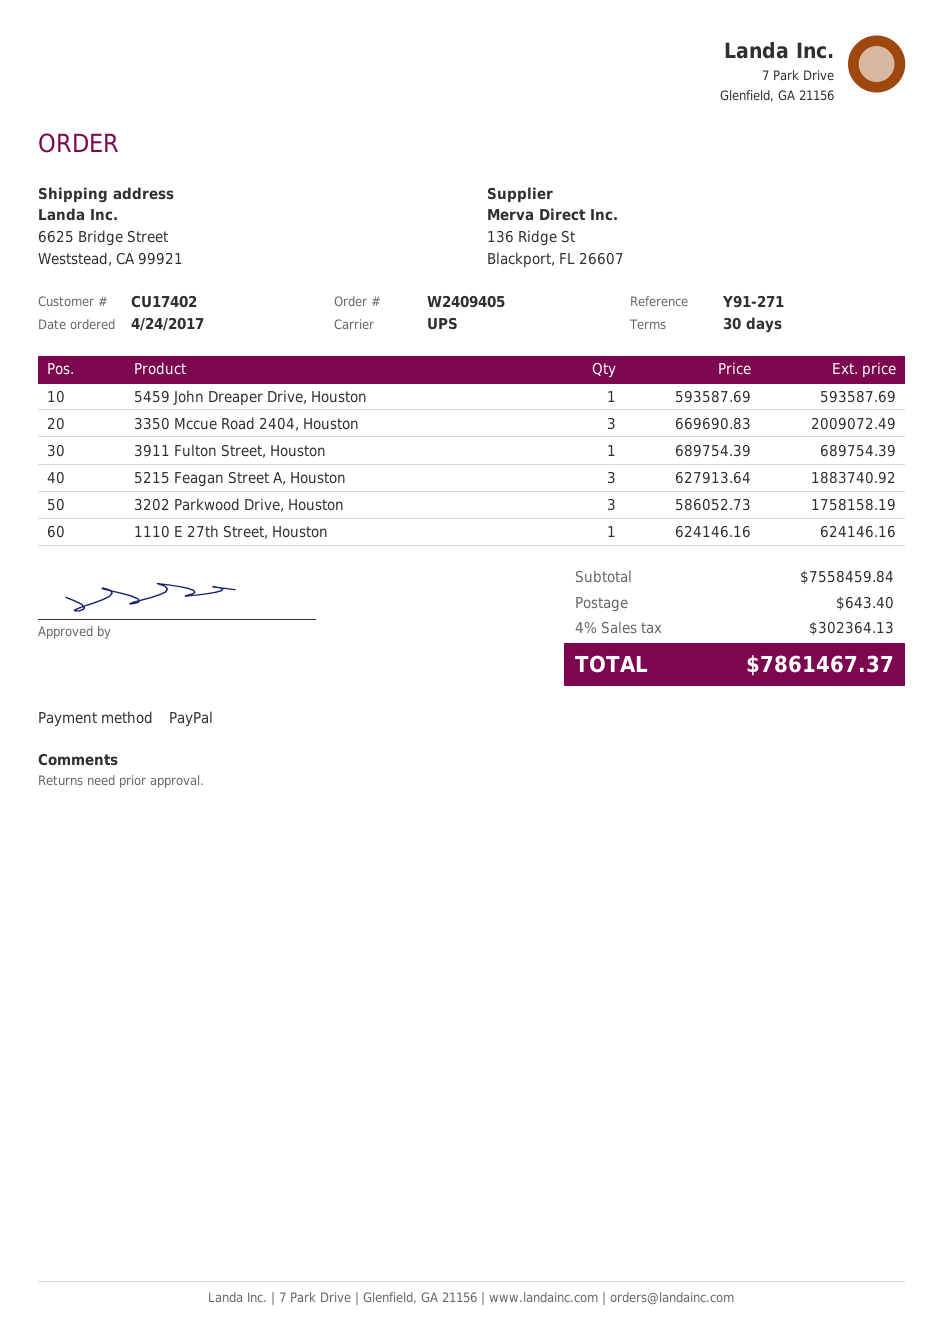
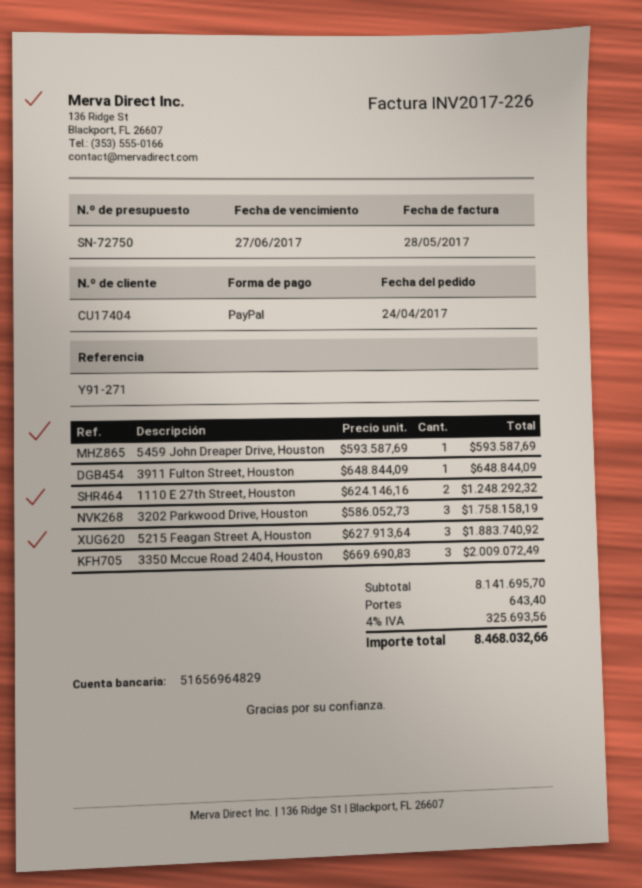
customer number: CU17402 -> CU17404
3911 Fulton Street, Houston: 1 x 689754.39 = 689754.39 -> 1 x 648844.09 = 648844.09
1110 E 27th Street, Houston: 1 x 624146.16 = 624146.16 -> 2 x 624146.16 = 1248292.32
subtotal: 7558459.84 -> 8141695.70
tax: 4% = 302364.13 -> 4% = 325693.56
total: 7861467.37 -> 8468032.66

